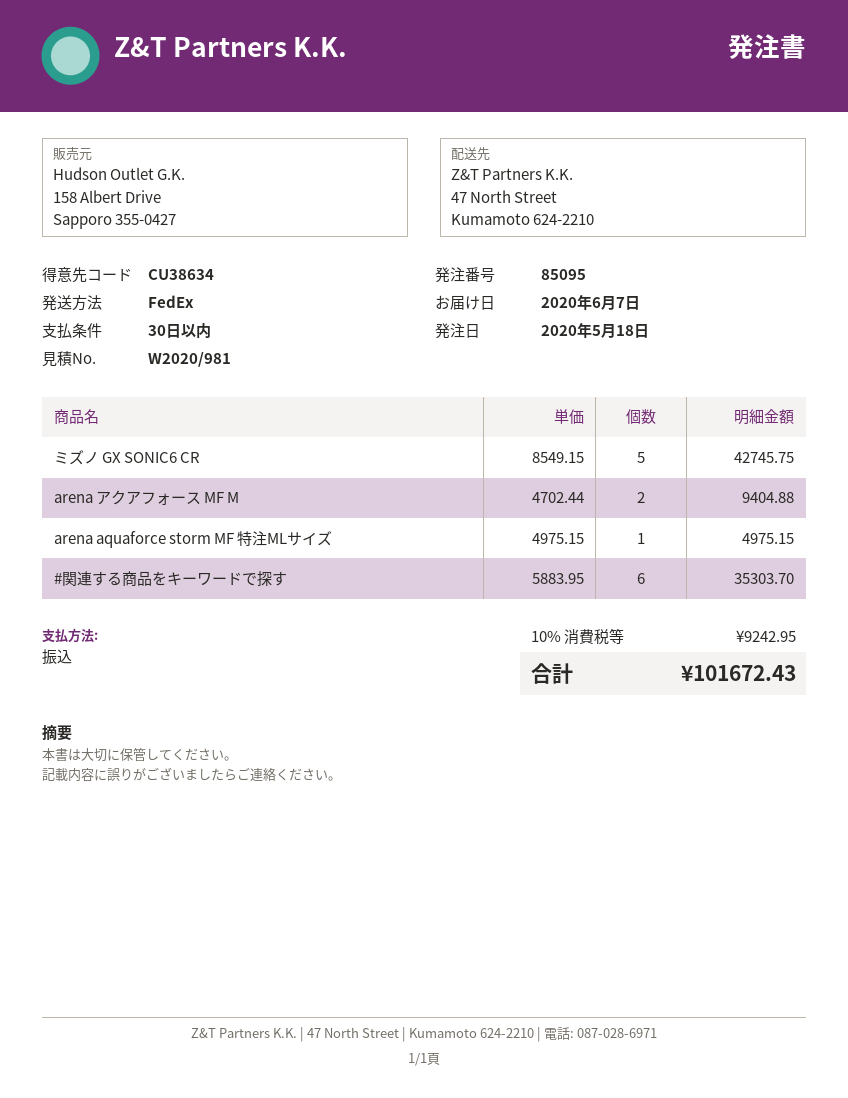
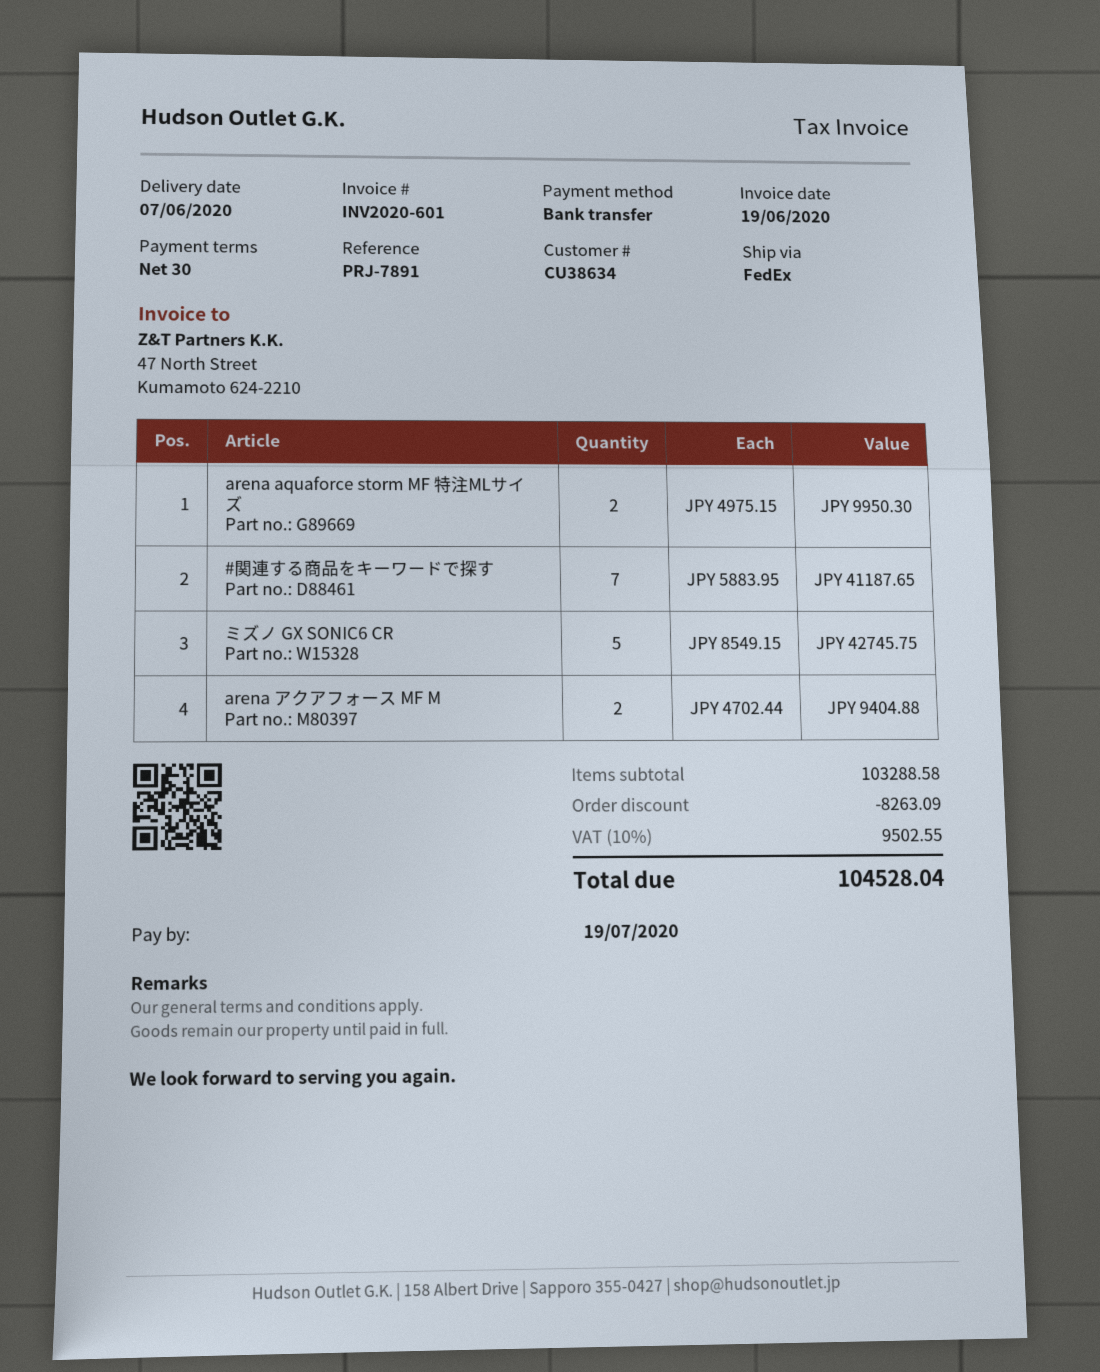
arena aquaforce storm MF 特注MLサイズ: 1 x 4975.15 = 4975.15 -> 2 x 4975.15 = 9950.30
#関連する商品をキーワードで探す: 6 x 5883.95 = 35303.70 -> 7 x 5883.95 = 41187.65
discount: none -> 8263.09
tax: 10% = 9242.95 -> 10% = 9502.55
total: 101672.43 -> 104528.04

